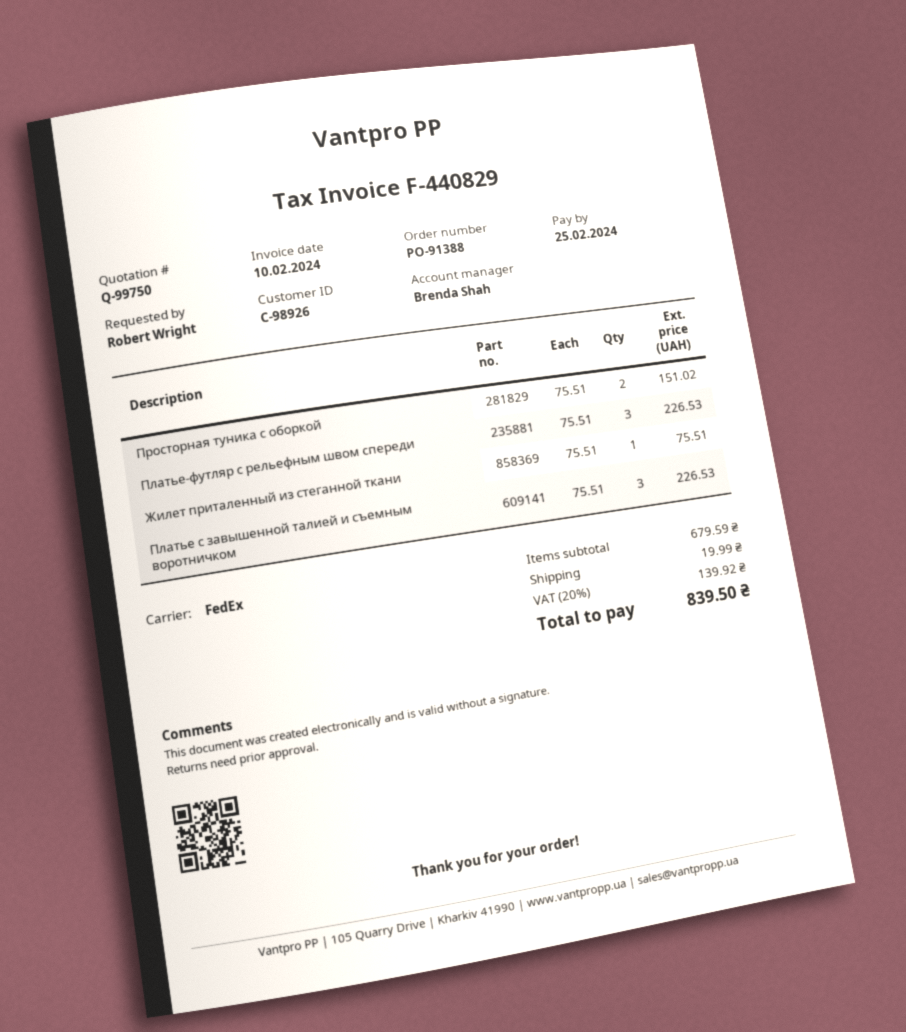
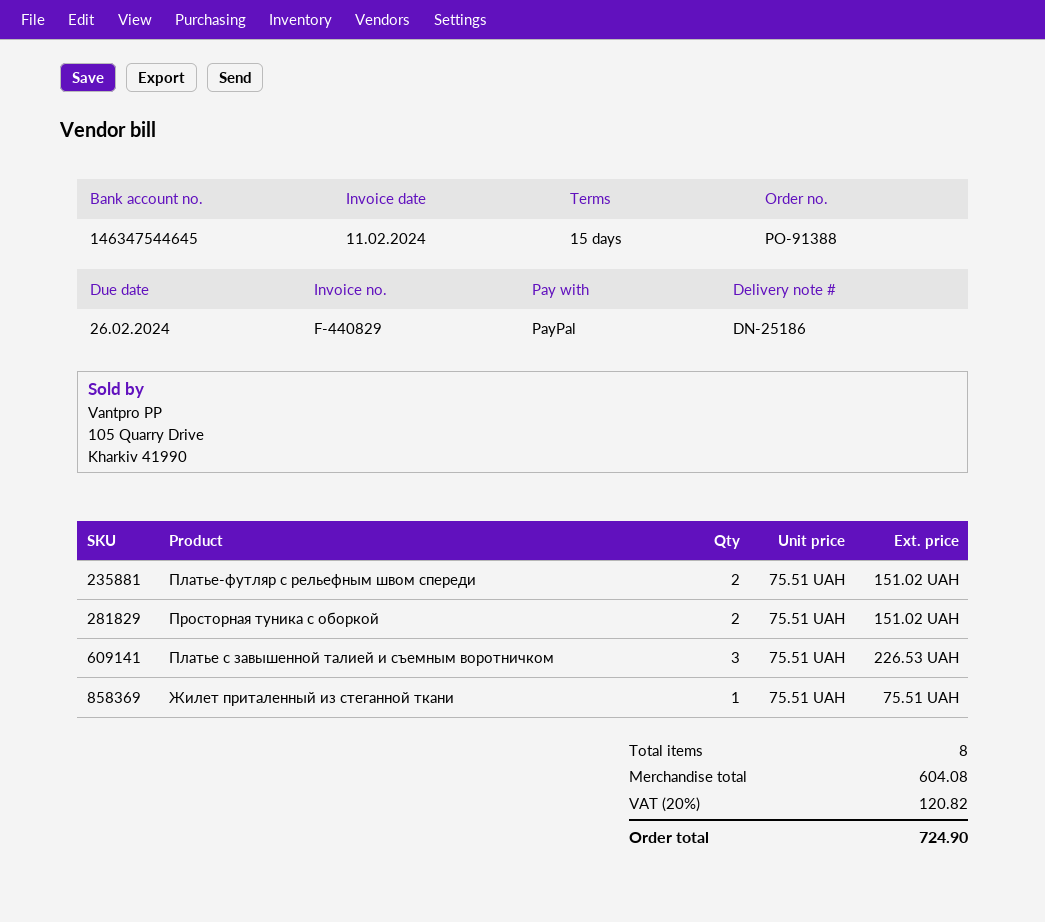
invoice date: 2024-02-10 -> 2024-02-11
due date: 2024-02-25 -> 2024-02-26
Платье-футляр с рельефным швом спереди: 3 x 75.51 = 226.53 -> 2 x 75.51 = 151.02
subtotal: 679.59 -> 604.08
shipping: 19.99 -> none
tax: 20% = 139.92 -> 20% = 120.82
total: 839.50 -> 724.90

